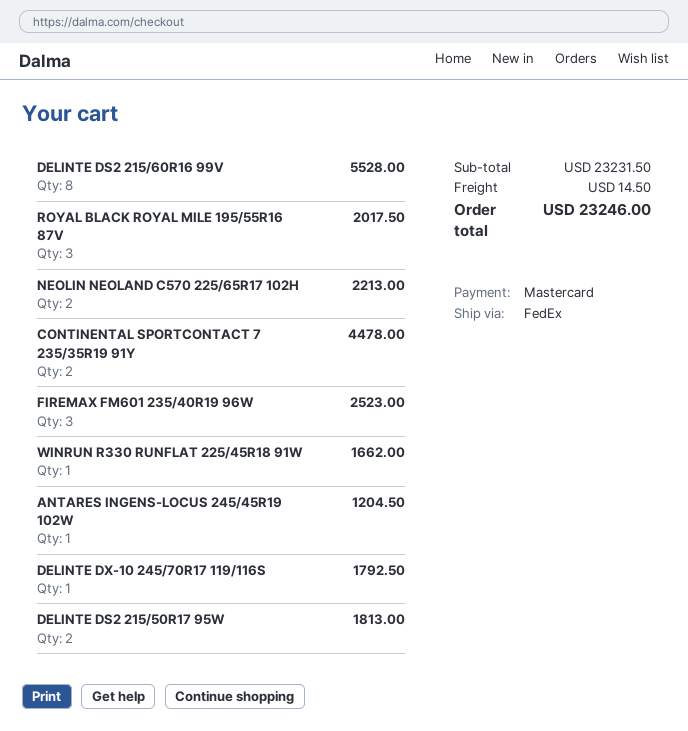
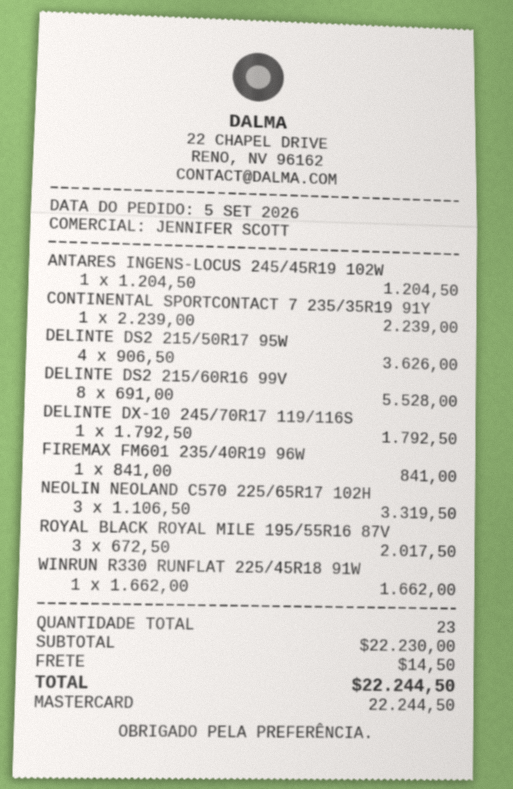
NEOLIN NEOLAND C570 225/65R17 102H: 2 for 2213.00 -> 3 for 3319.50
CONTINENTAL SPORTCONTACT 7 235/35R19 91Y: 2 for 4478.00 -> 1 for 2239.00
FIREMAX FM601 235/40R19 96W: 3 for 2523.00 -> 1 for 841.00
DELINTE DS2 215/50R17 95W: 2 for 1813.00 -> 4 for 3626.00
subtotal: 23231.50 -> 22230.00
total: 23246.00 -> 22244.50

